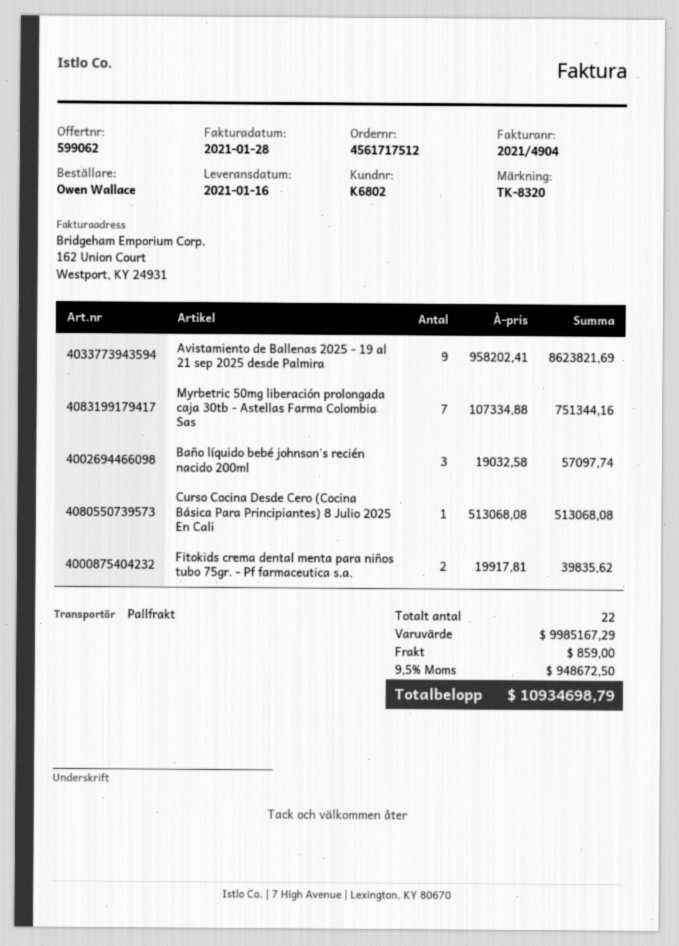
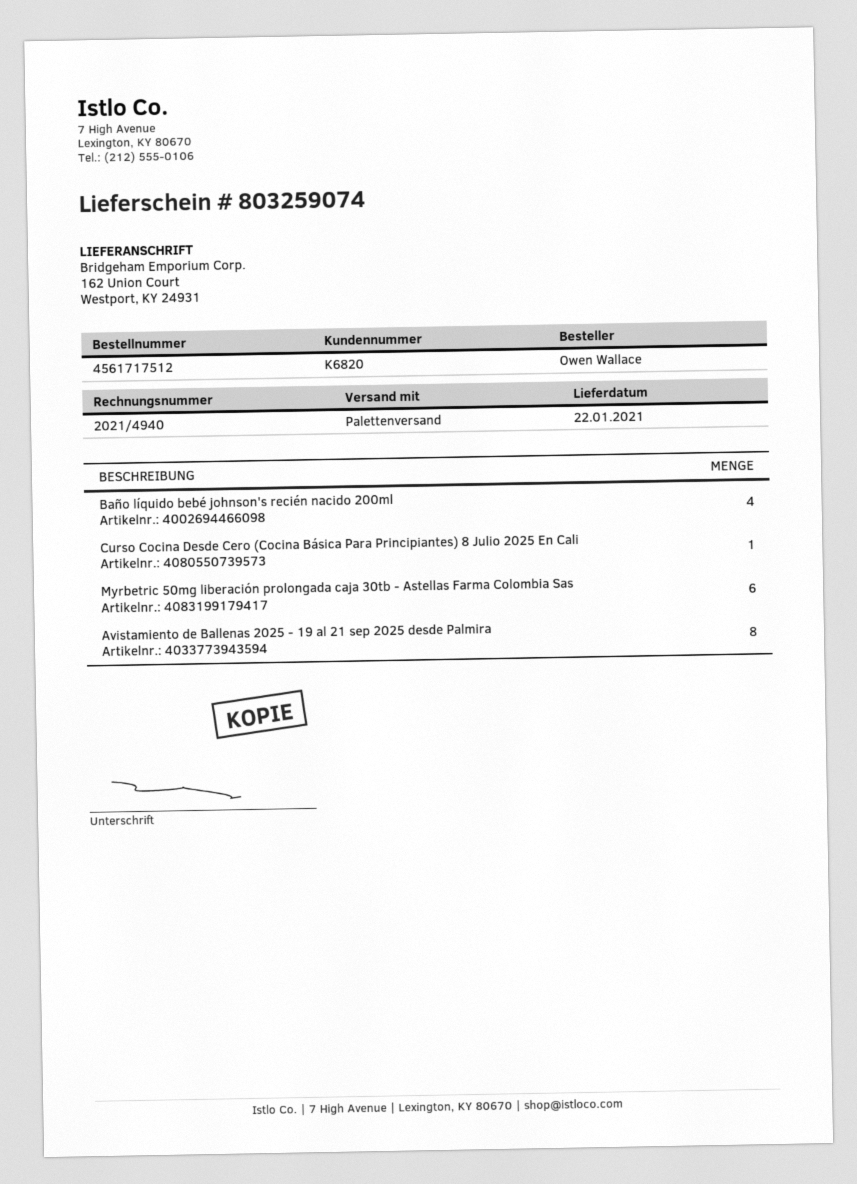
delivery date: 2021-01-16 -> 2021-01-22
invoice number: 2021/4904 -> 2021/4940
customer number: K6802 -> K6820
Avistamiento de Ballenas 2025 - 19 al 21 sep 2025 desde Palmira: 9 -> 8
Myrbetric 50mg liberación prolongada caja 30tb - Astellas Farma Colombia Sas: 7 -> 6
Baño líquido bebé johnson's recién nacido 200ml: 3 -> 4
Fitokids crema dental menta para niños tubo 75gr. - Pf farmaceutica s.a.: 2 -> none

